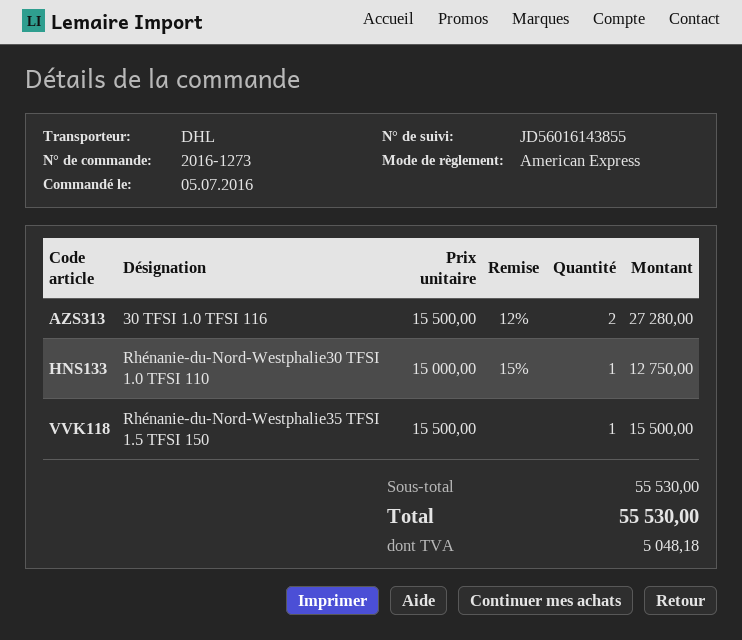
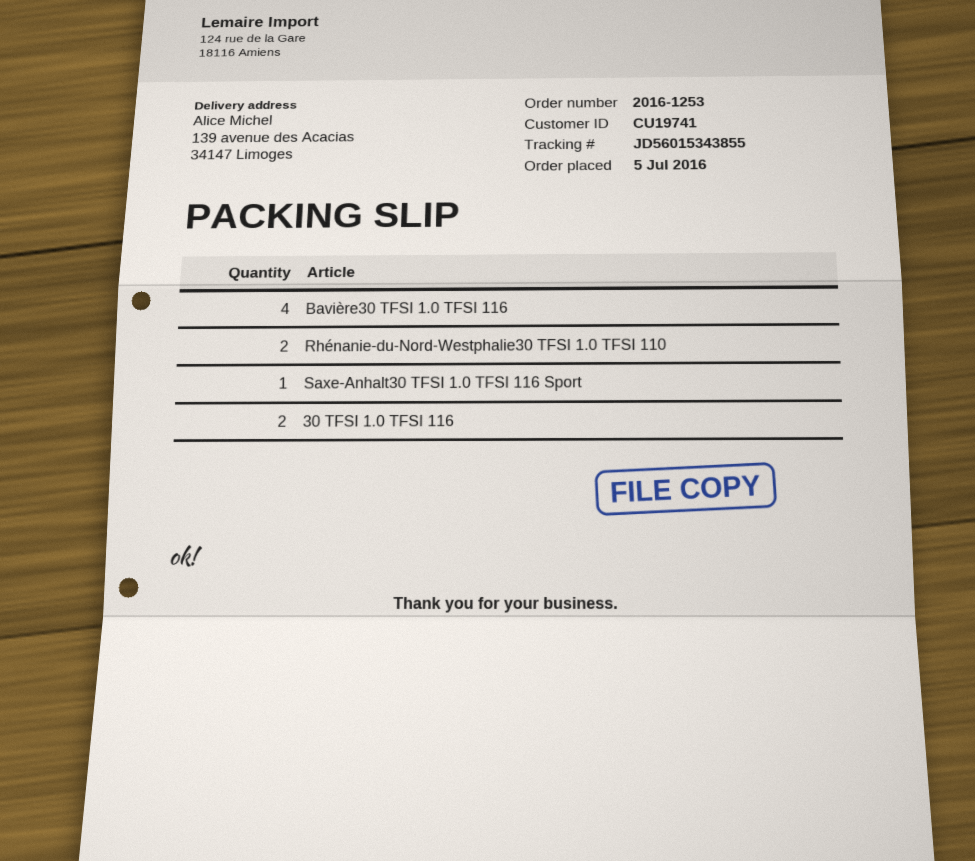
order number: 2016-1273 -> 2016-1253
tracking number: JD56016143855 -> JD56015343855
Rhénanie-du-Nord-Westphalie30 TFSI 1.0 TFSI 110: 1 -> 2
Rhénanie-du-Nord-Westphalie35 TFSI 1.5 TFSI 150: 1 -> none
Bavière30 TFSI 1.0 TFSI 116: none -> 4
Saxe-Anhalt30 TFSI 1.0 TFSI 116 Sport: none -> 1

